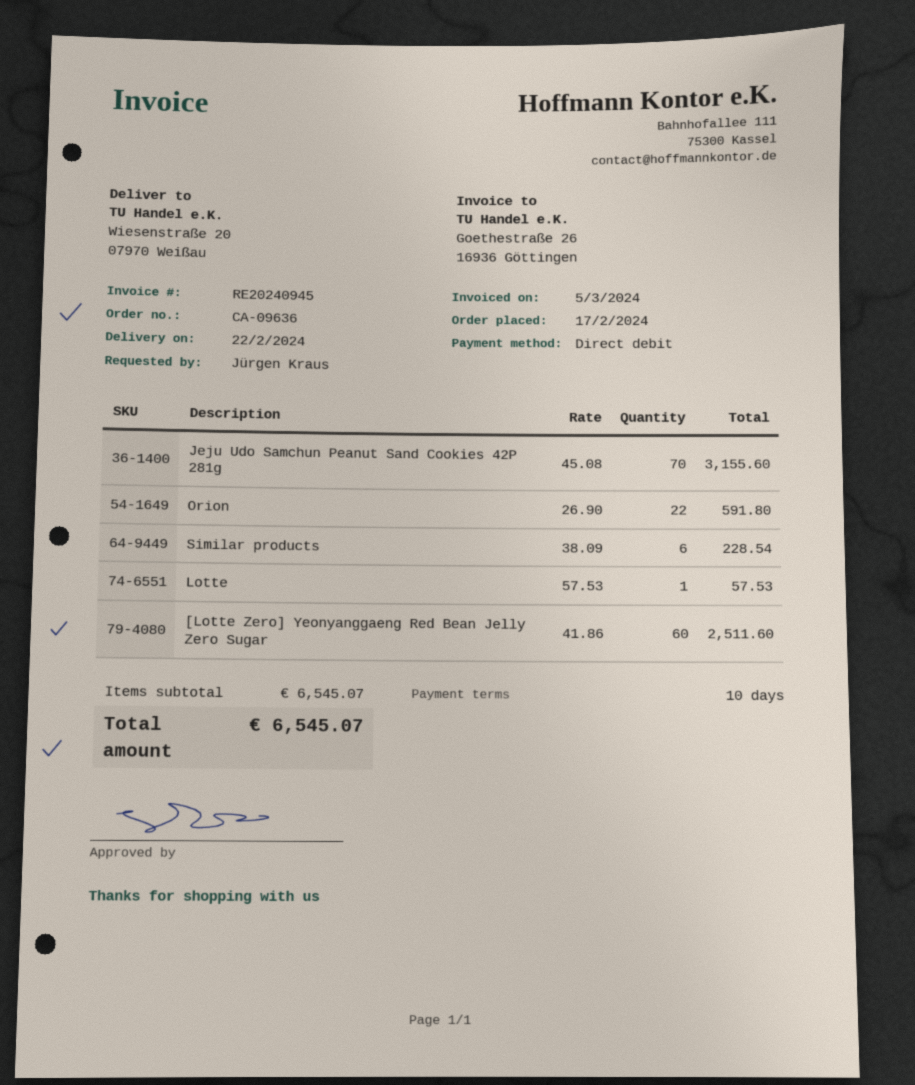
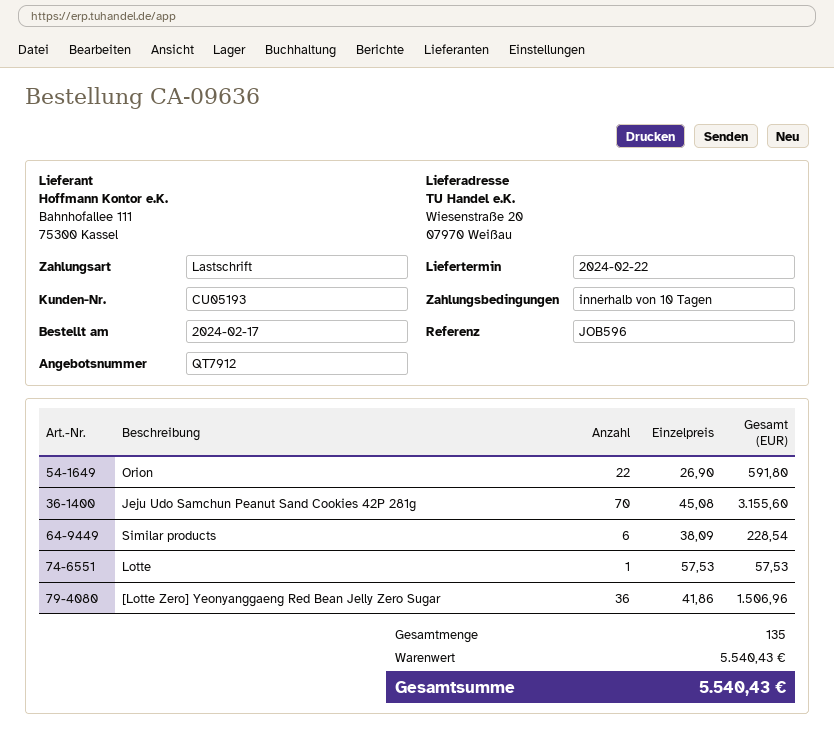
[Lotte Zero] Yeonyanggaeng Red Bean Jelly Zero Sugar: 60 x 41.86 = 2511.60 -> 36 x 41.86 = 1506.96
subtotal: 6545.07 -> 5540.43
total: 6545.07 -> 5540.43

